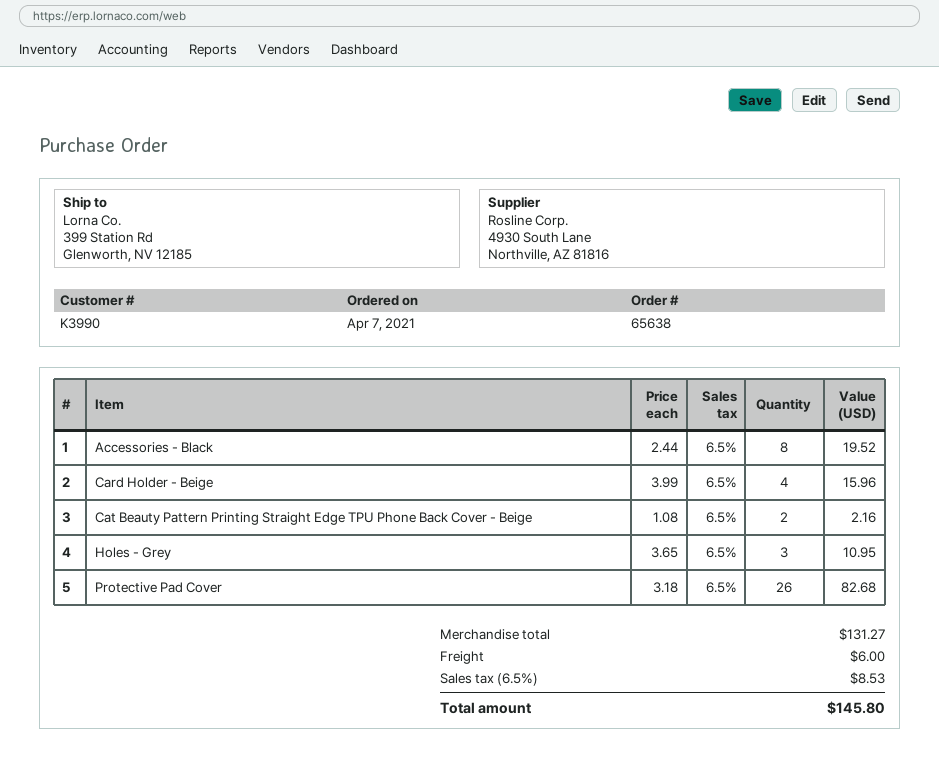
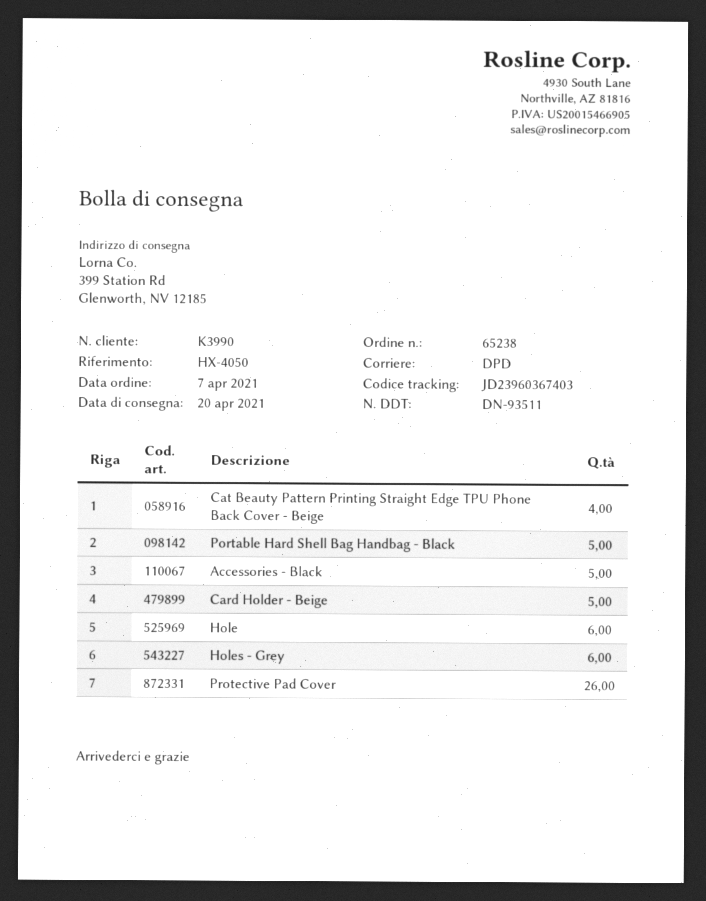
order number: 65638 -> 65238
Accessories - Black: 8 -> 5
Card Holder - Beige: 4 -> 5
Cat Beauty Pattern Printing Straight Edge TPU Phone Back Cover - Beige: 2 -> 4
Holes - Grey: 3 -> 6
Portable Hard Shell Bag Handbag - Black: none -> 5
Hole: none -> 6

